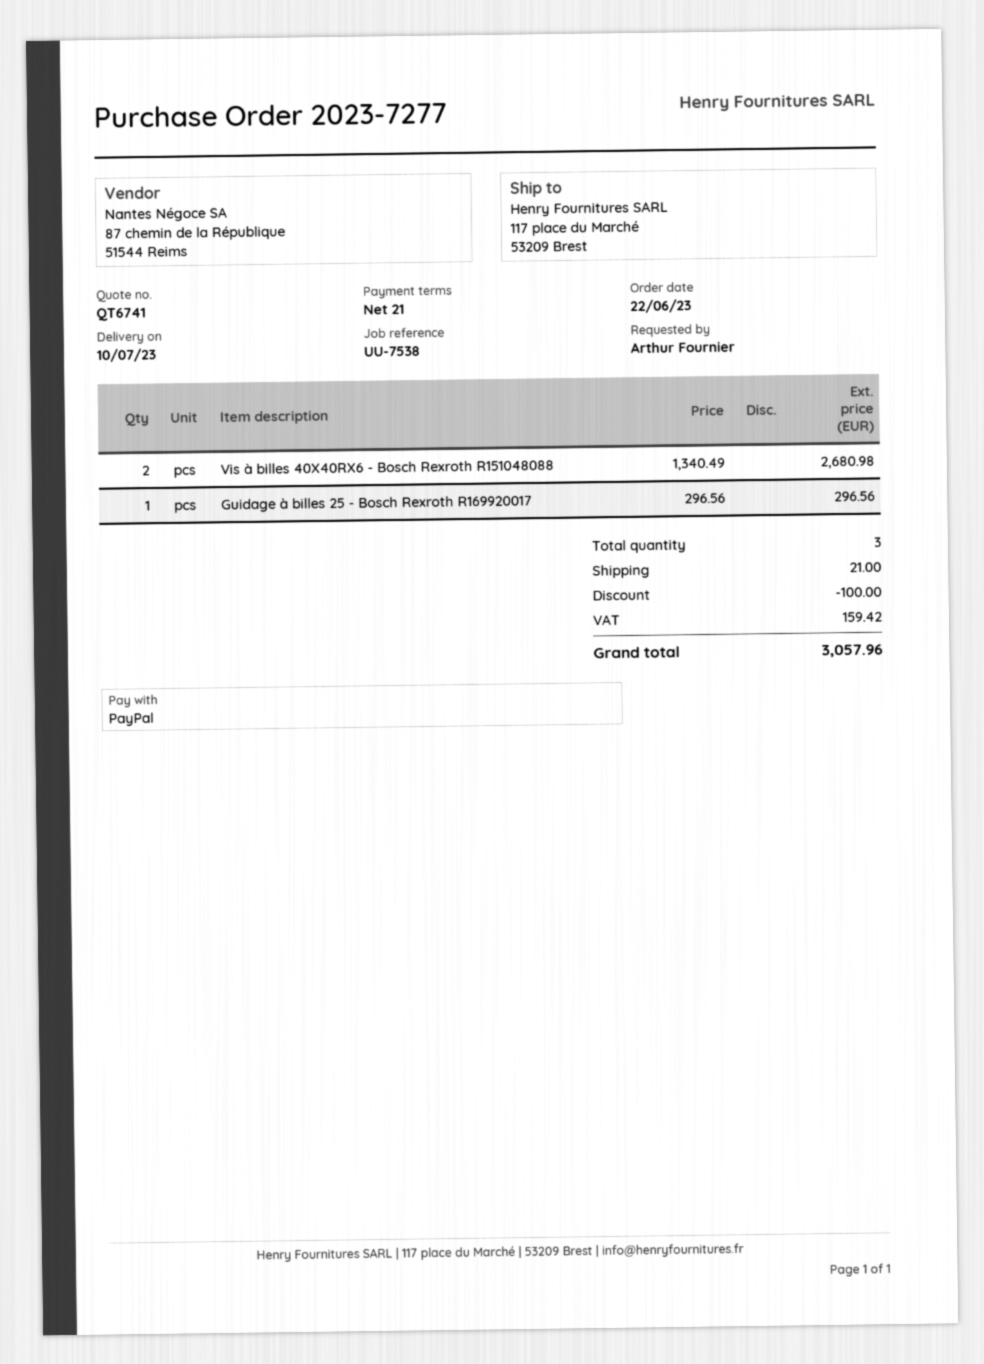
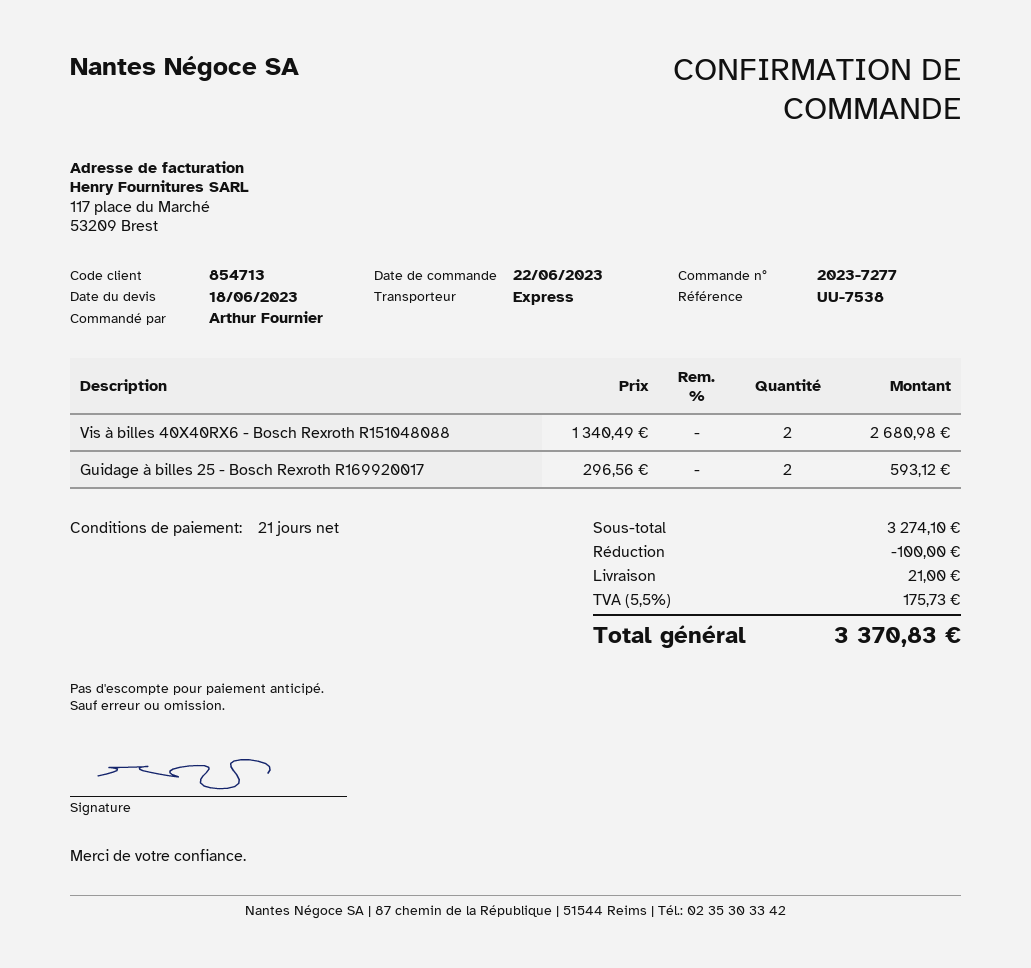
Guidage à billes 25 - Bosch Rexroth R169920017: 1 x 296.56 = 296.56 -> 2 x 296.56 = 593.12
tax: 159.42 -> 175.73
total: 3057.96 -> 3370.83

